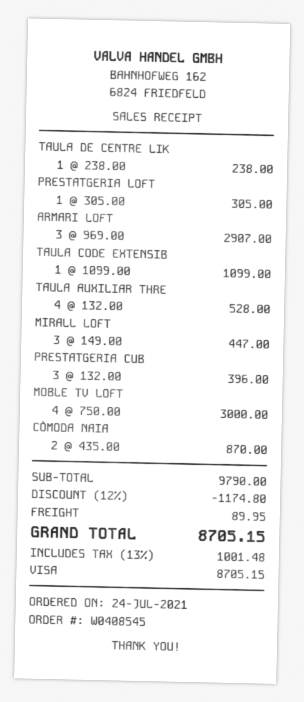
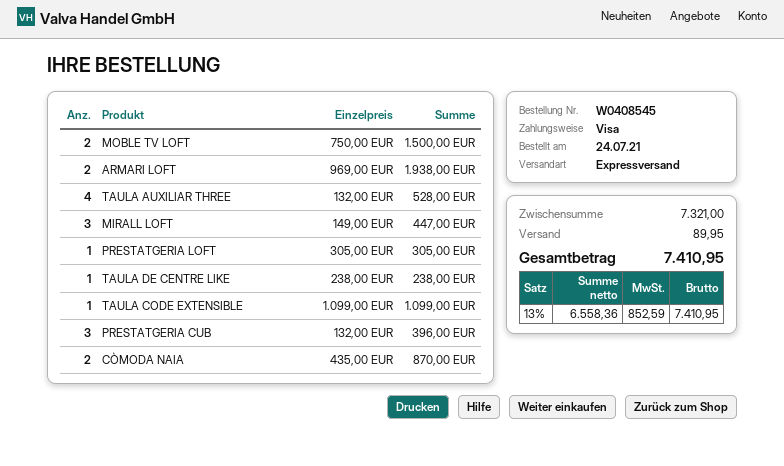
ARMARI LOFT: 3 x 969.00 = 2907.00 -> 2 x 969.00 = 1938.00
MOBLE TV LOFT: 4 x 750.00 = 3000.00 -> 2 x 750.00 = 1500.00
subtotal: 9790.00 -> 7321.00
discount: 12% = 1174.80 -> none
tax: 13% = 1001.48 -> 13% = 852.59
total: 8705.15 -> 7410.95

